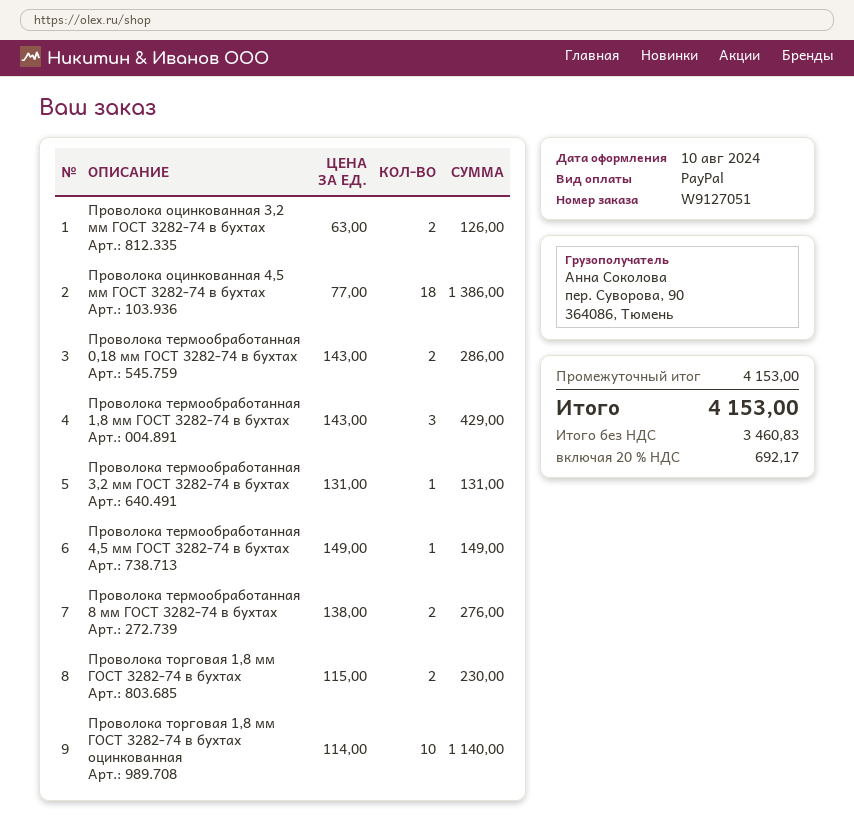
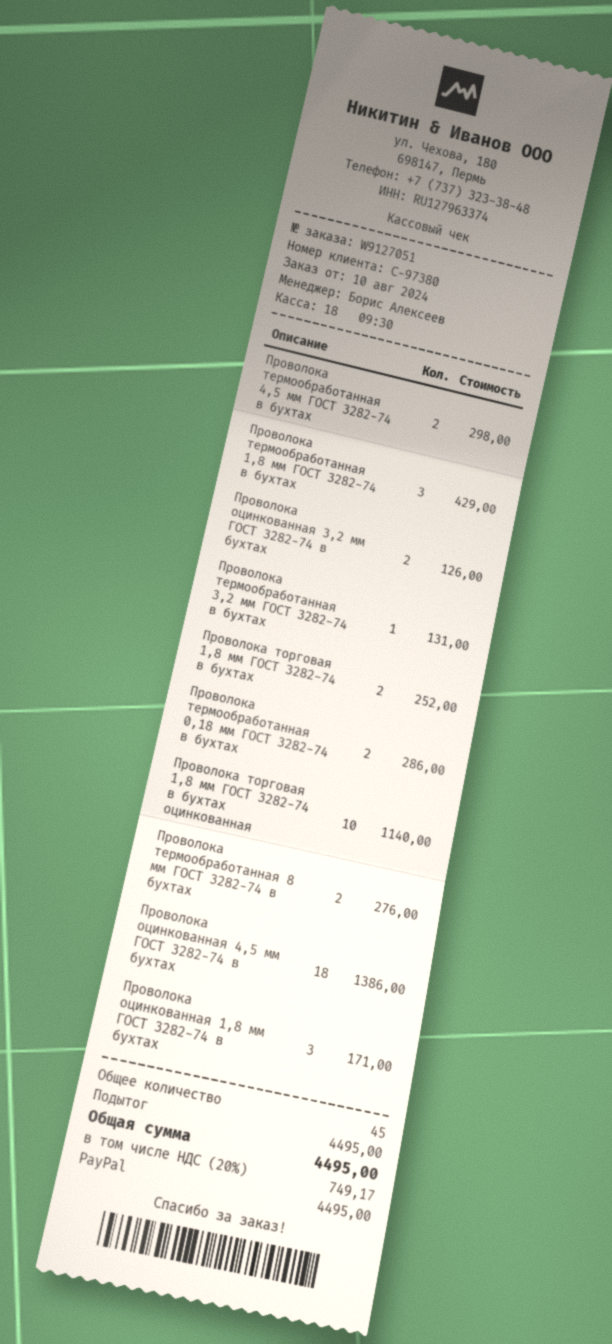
Проволока термообработанная 4,5 мм ГОСТ 3282-74 в бухтах: 1 for 149.00 -> 2 for 298.00
Проволока торговая 1,8 мм ГОСТ 3282-74 в бухтах: 2 for 230.00 -> 2 for 252.00
Проволока оцинкованная 1,8 мм ГОСТ 3282-74 в бухтах: none -> 3 for 171.00
subtotal: 4153.00 -> 4495.00
tax: 20% = 692.17 -> 20% = 749.17
total: 4153.00 -> 4495.00

